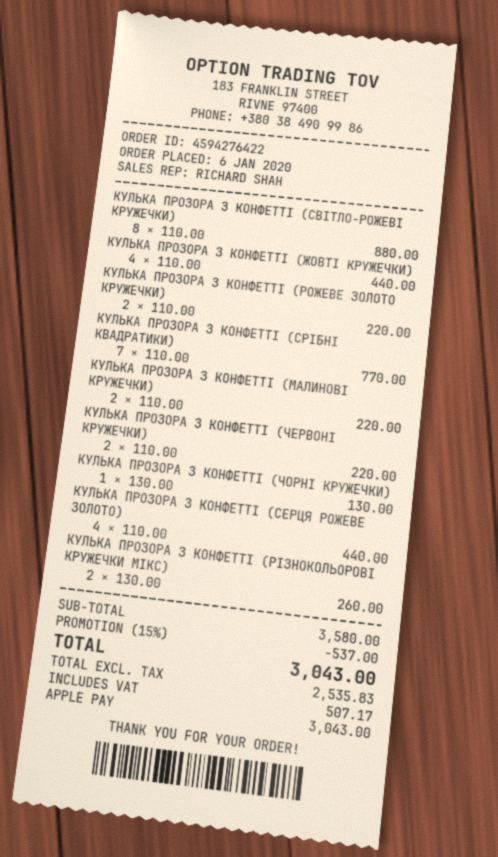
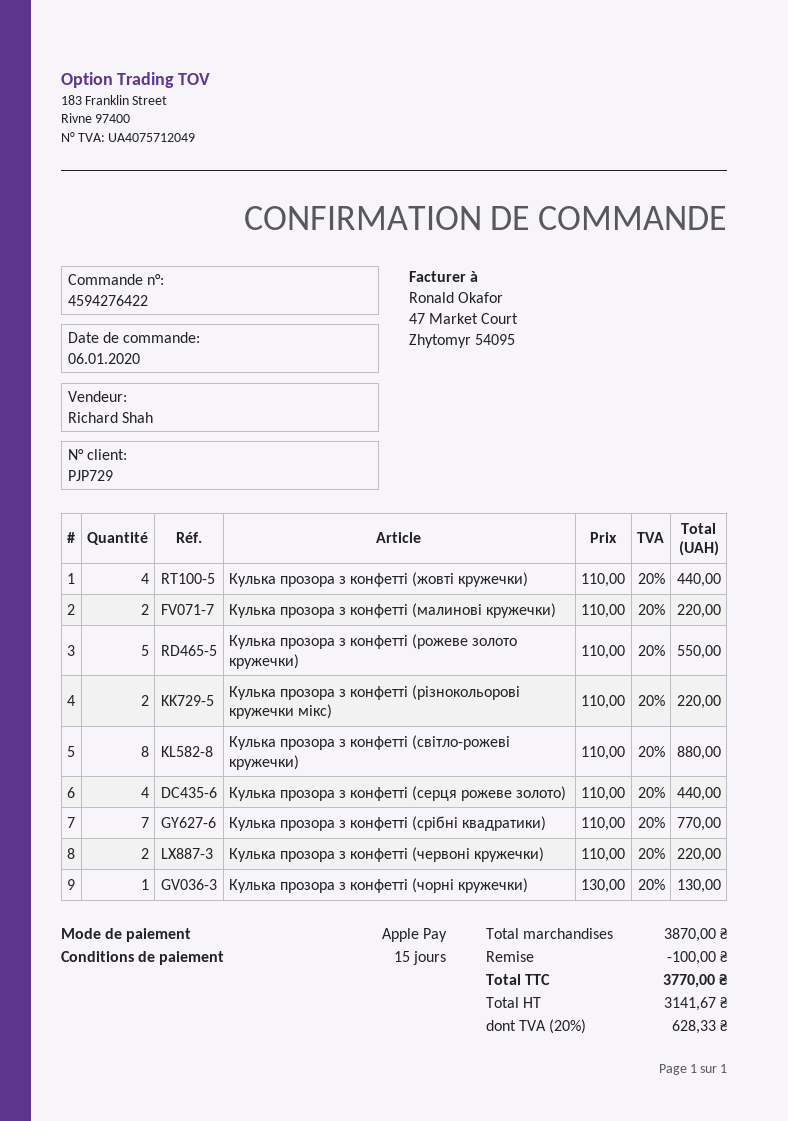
КУЛЬКА ПРОЗОРА З КОНФЕТТІ (РОЖЕВЕ ЗОЛОТО КРУЖЕЧКИ): 2 x 110.00 = 220.00 -> 5 x 110.00 = 550.00
КУЛЬКА ПРОЗОРА З КОНФЕТТІ (РІЗНОКОЛЬОРОВІ КРУЖЕЧКИ МІКС): 2 x 130.00 = 260.00 -> 2 x 110.00 = 220.00
subtotal: 3580.00 -> 3870.00
discount: 537.00 -> 100.00
net: 2535.83 -> 3141.67
tax: 507.17 -> 628.33
total: 3043.00 -> 3770.00

